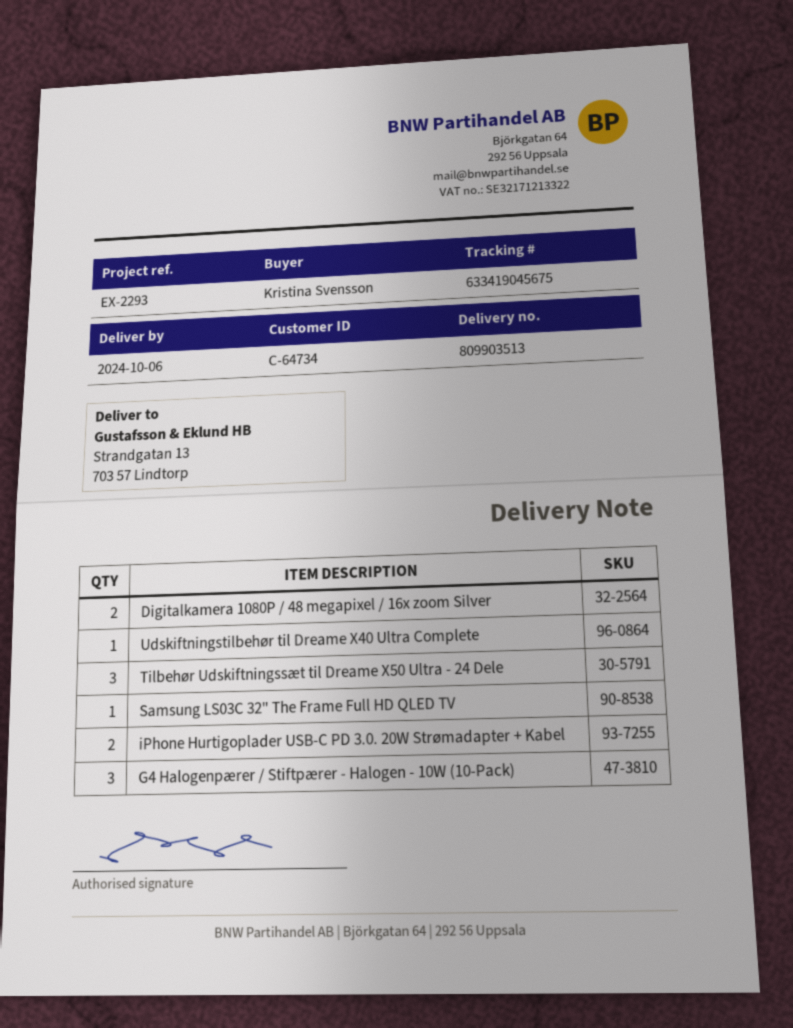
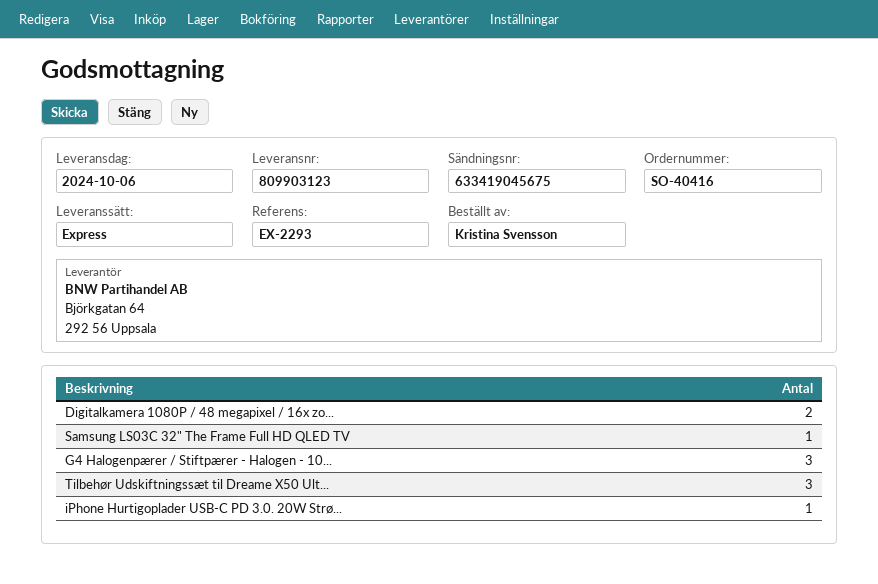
delivery note number: 809903513 -> 809903123
Udskiftningstilbehør til Dreame X40 Ultra Complete: 1 -> none
iPhone Hurtigoplader USB-C PD 3.0. 20W Strømadapter + Kabel: 2 -> 1

